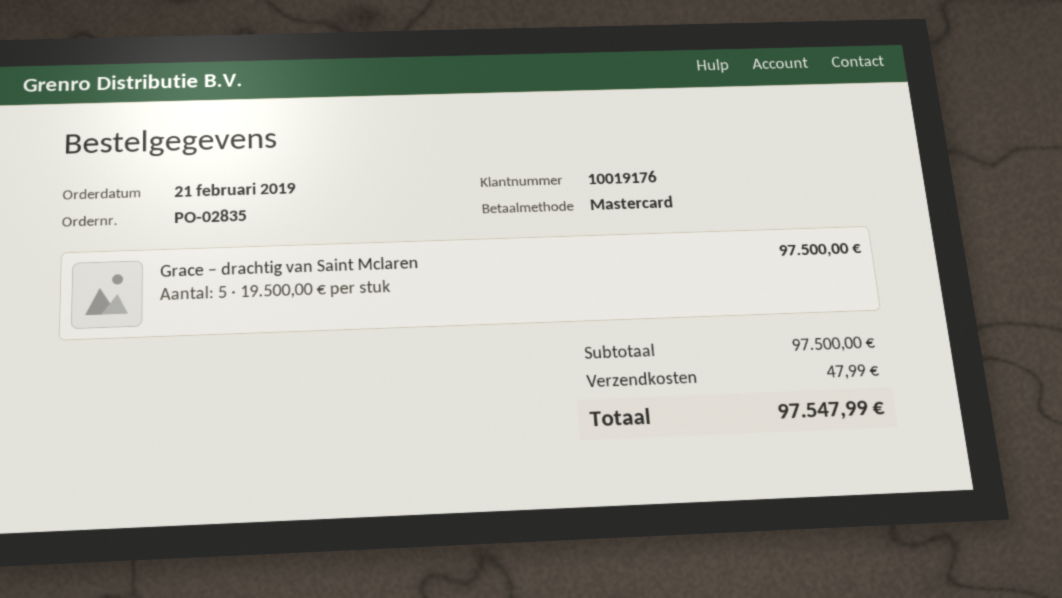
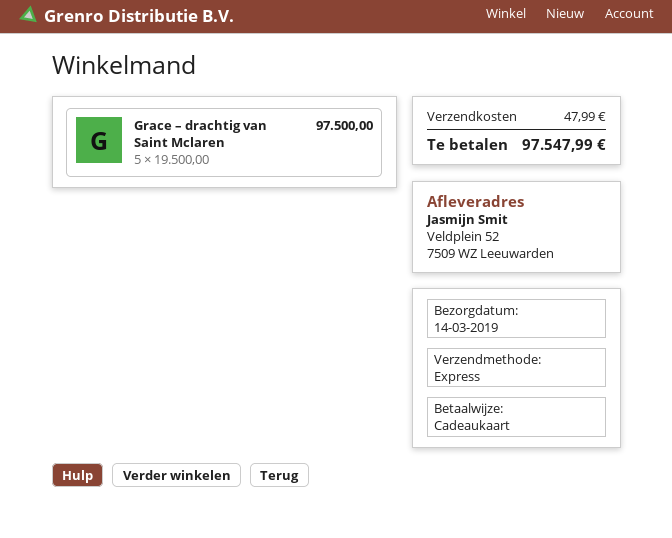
payment method: Mastercard -> gift card

